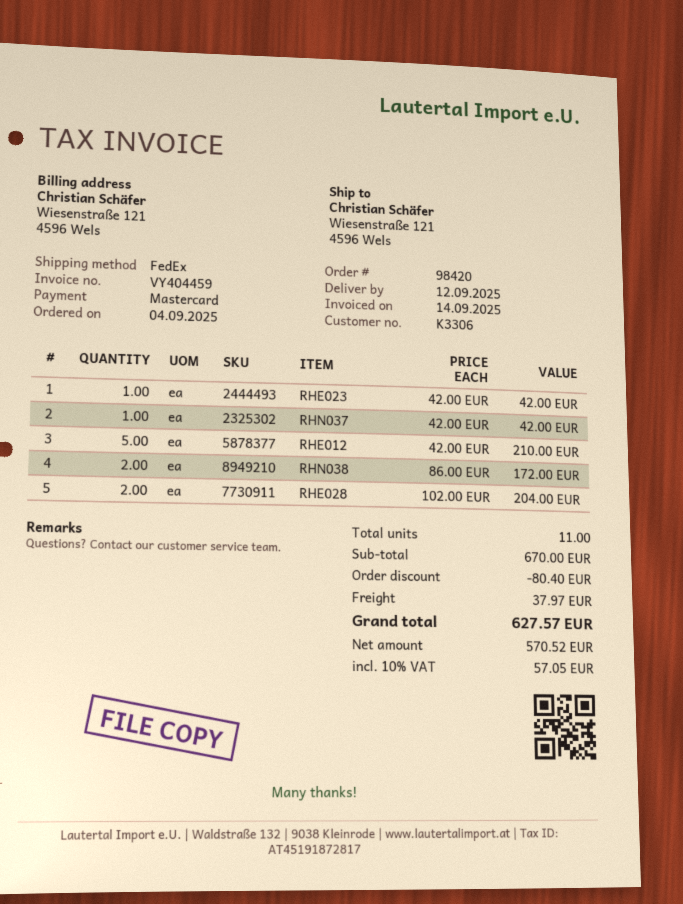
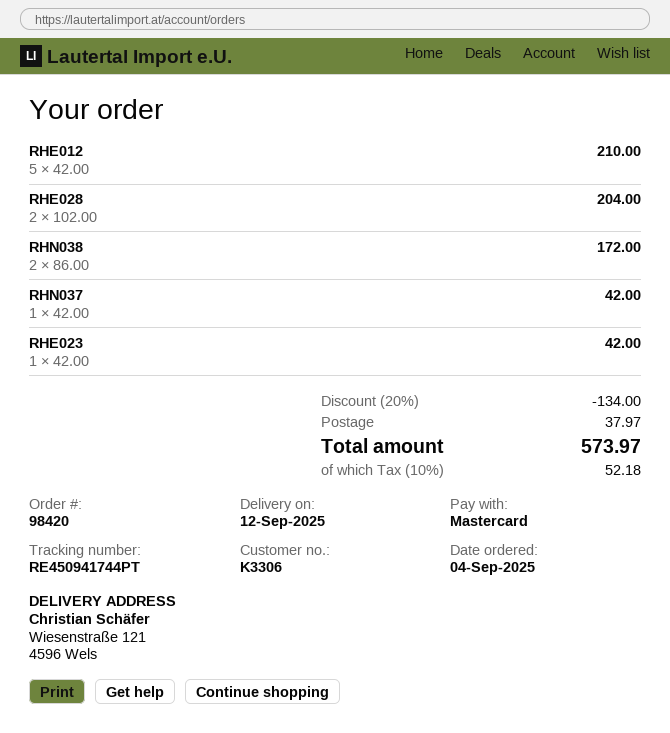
discount: 80.40 -> 134.00
tax: 10% = 57.05 -> 10% = 52.18
total: 627.57 -> 573.97

